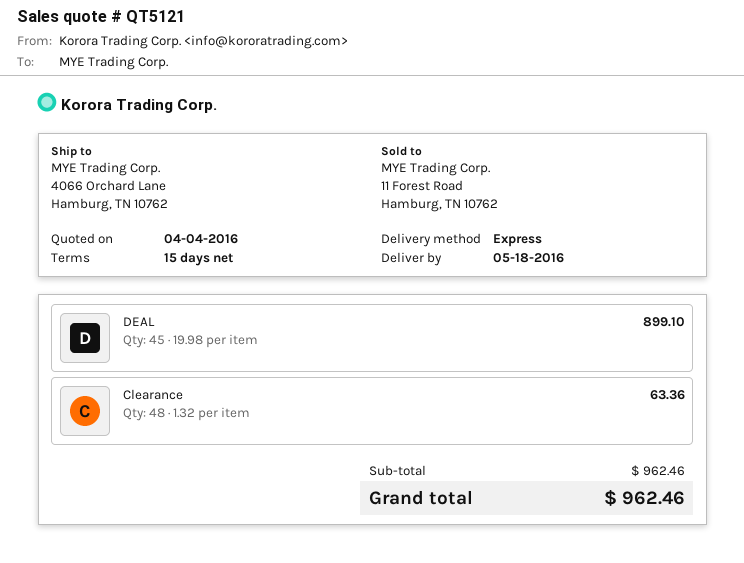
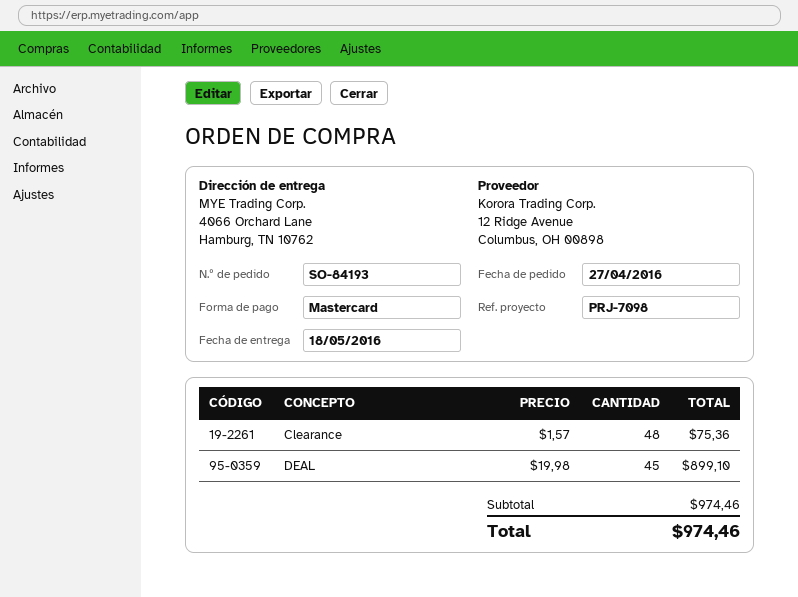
Clearance: 48 x 1.32 = 63.36 -> 48 x 1.57 = 75.36
subtotal: 962.46 -> 974.46
total: 962.46 -> 974.46

